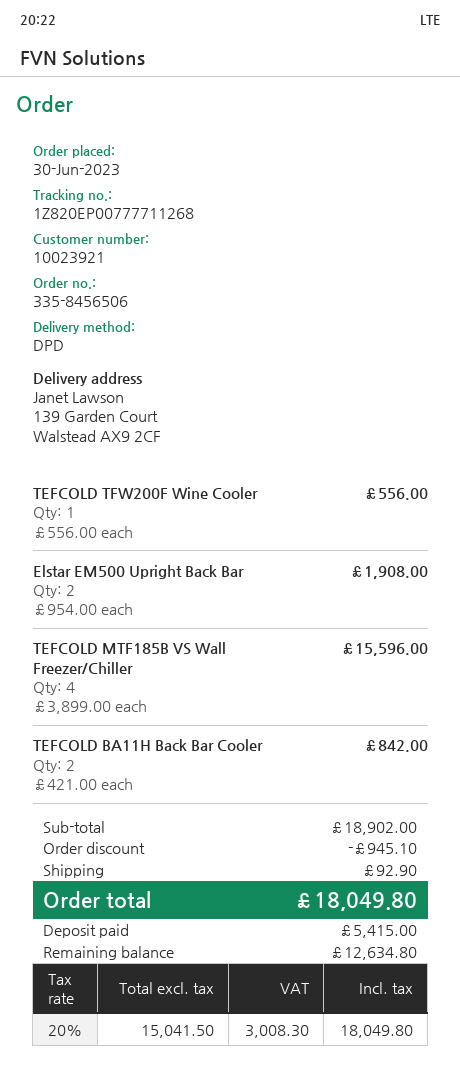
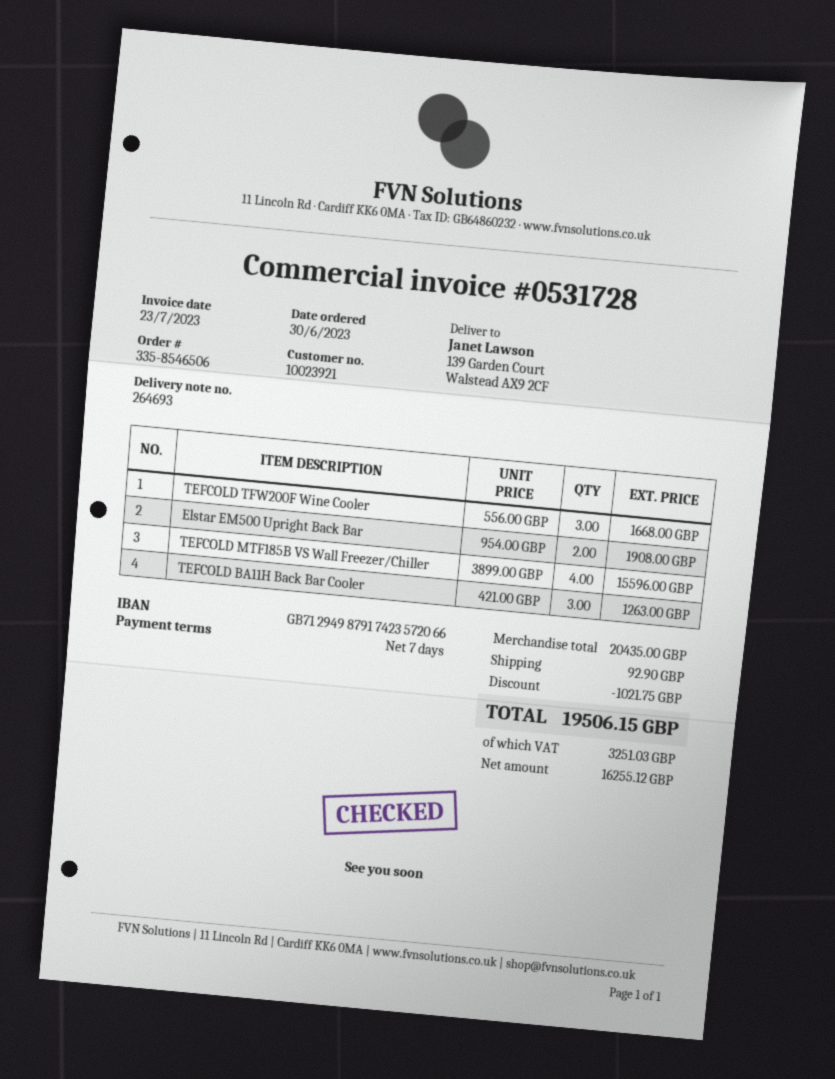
order number: 335-8456506 -> 335-8546506
TEFCOLD TFW200F Wine Cooler: 1 x 556.00 = 556.00 -> 3 x 556.00 = 1668.00
TEFCOLD BA11H Back Bar Cooler: 2 x 421.00 = 842.00 -> 3 x 421.00 = 1263.00
subtotal: 18902.00 -> 20435.00
discount: 945.10 -> 1021.75
net: 15041.50 -> 16255.12
tax: 3008.30 -> 3251.03
total: 18049.80 -> 19506.15

